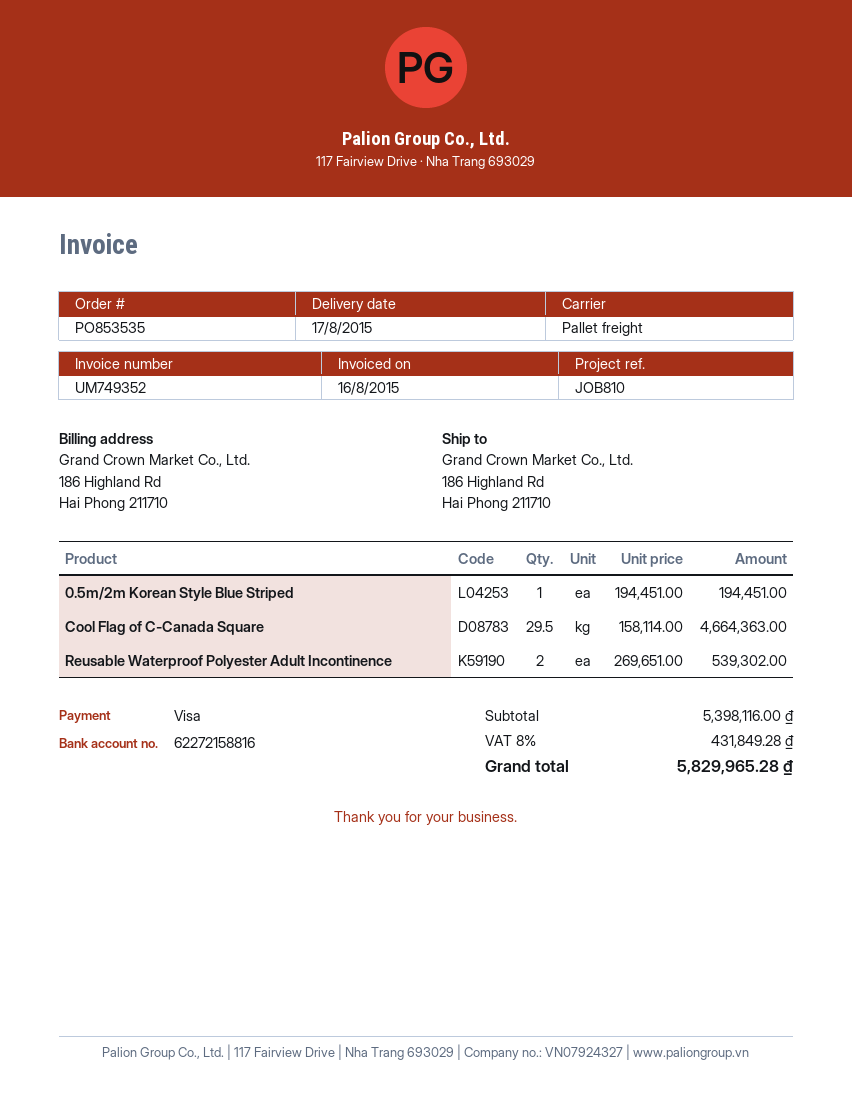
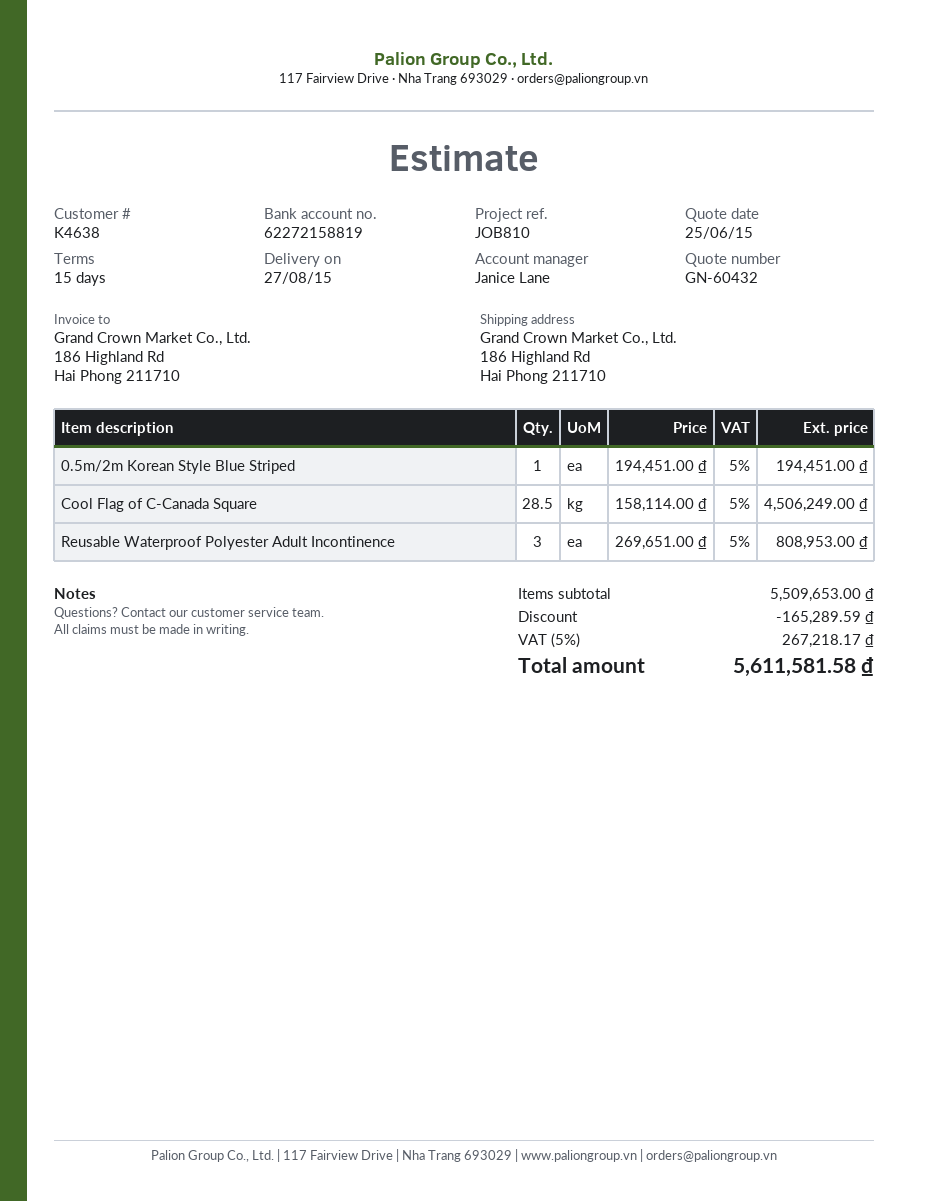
delivery date: 2015-08-17 -> 2015-08-27
bank account: 62272158816 -> 62272158819
Cool Flag of C-Canada Square: 29.5 x 158114.00 = 4664363.00 -> 28.5 x 158114.00 = 4506249.00
Reusable Waterproof Polyester Adult Incontinence: 2 x 269651.00 = 539302.00 -> 3 x 269651.00 = 808953.00
subtotal: 5398116.00 -> 5509653.00
discount: none -> 165289.59
tax: 8% = 431849.28 -> 5% = 267218.17
total: 5829965.28 -> 5611581.58

